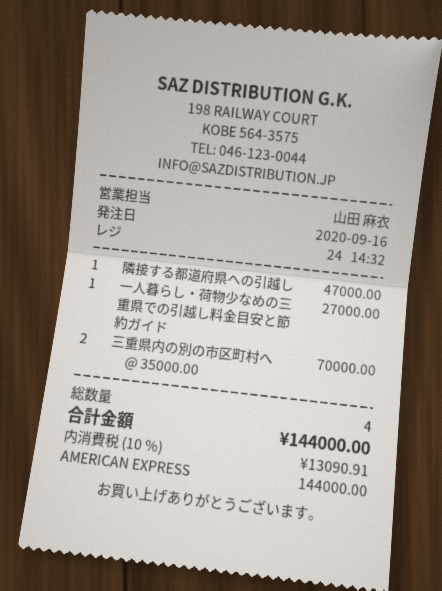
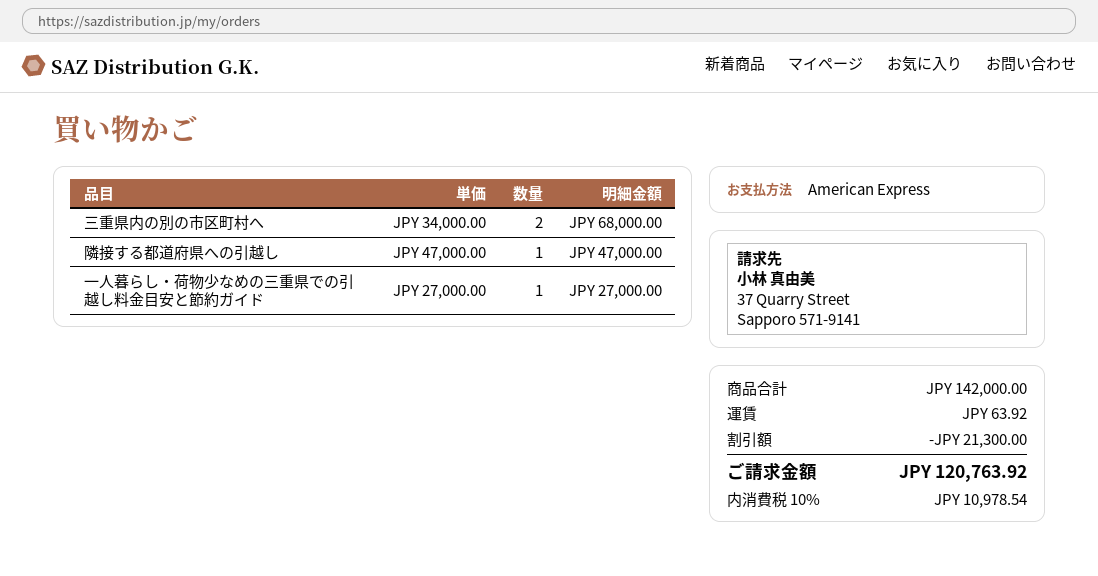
三重県内の別の市区町村へ: 2 x 35000.00 = 70000.00 -> 2 x 34000.00 = 68000.00
discount: none -> 21300.00
shipping: none -> 63.92
tax: 10% = 13090.91 -> 10% = 10978.54
total: 144000.00 -> 120763.92

